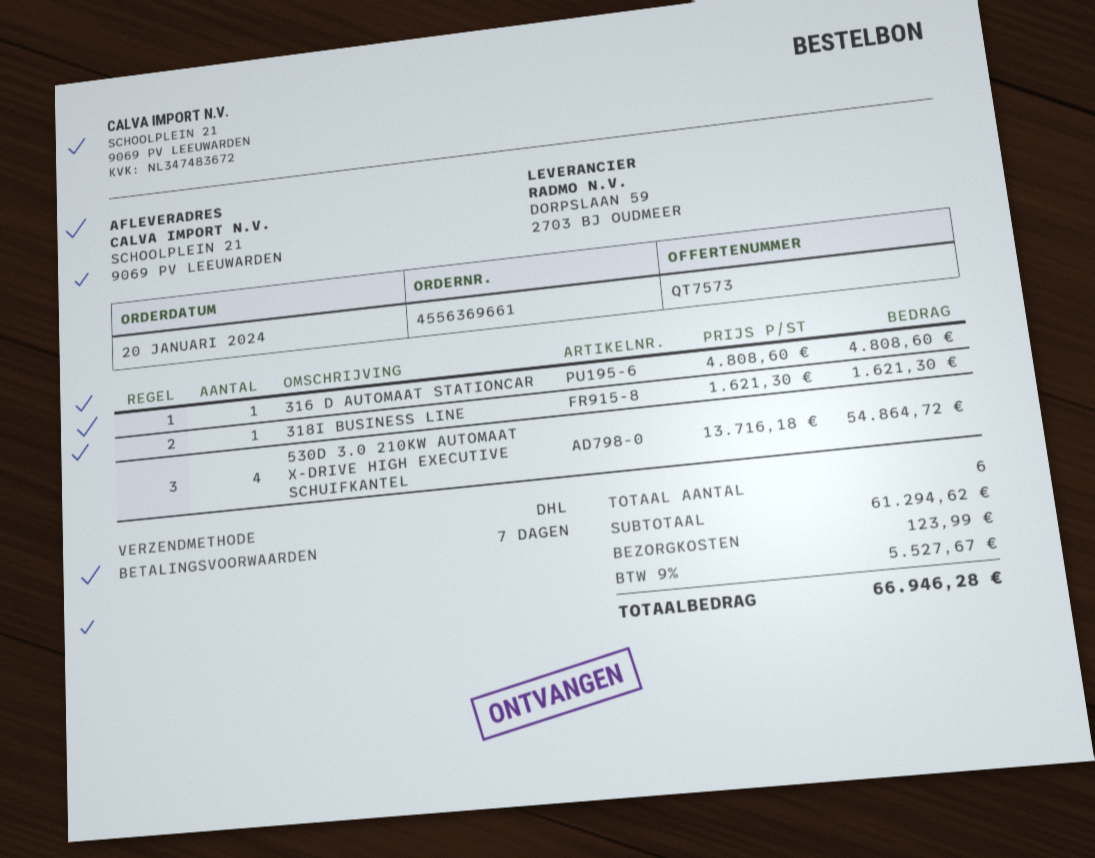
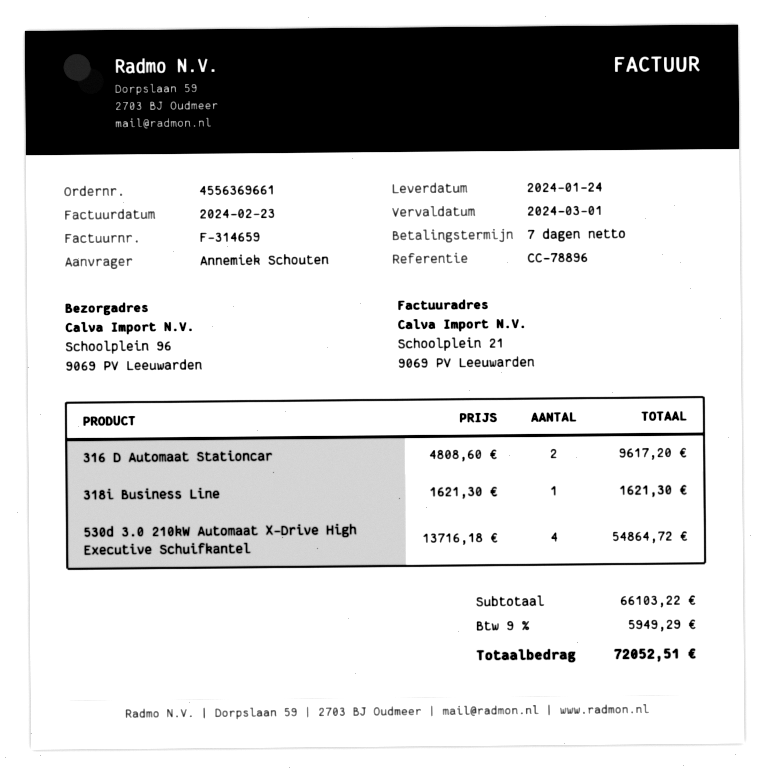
ship to: SCHOOLPLEIN 21, 9069 PV LEEUWARDEN -> Schoolplein 96, 9069 PV Leeuwarden
316 D AUTOMAAT STATIONCAR: 1 x 4808.60 = 4808.60 -> 2 x 4808.60 = 9617.20
subtotal: 61294.62 -> 66103.22
shipping: 123.99 -> none
tax: 9% = 5527.67 -> 9% = 5949.29
total: 66946.28 -> 72052.51

